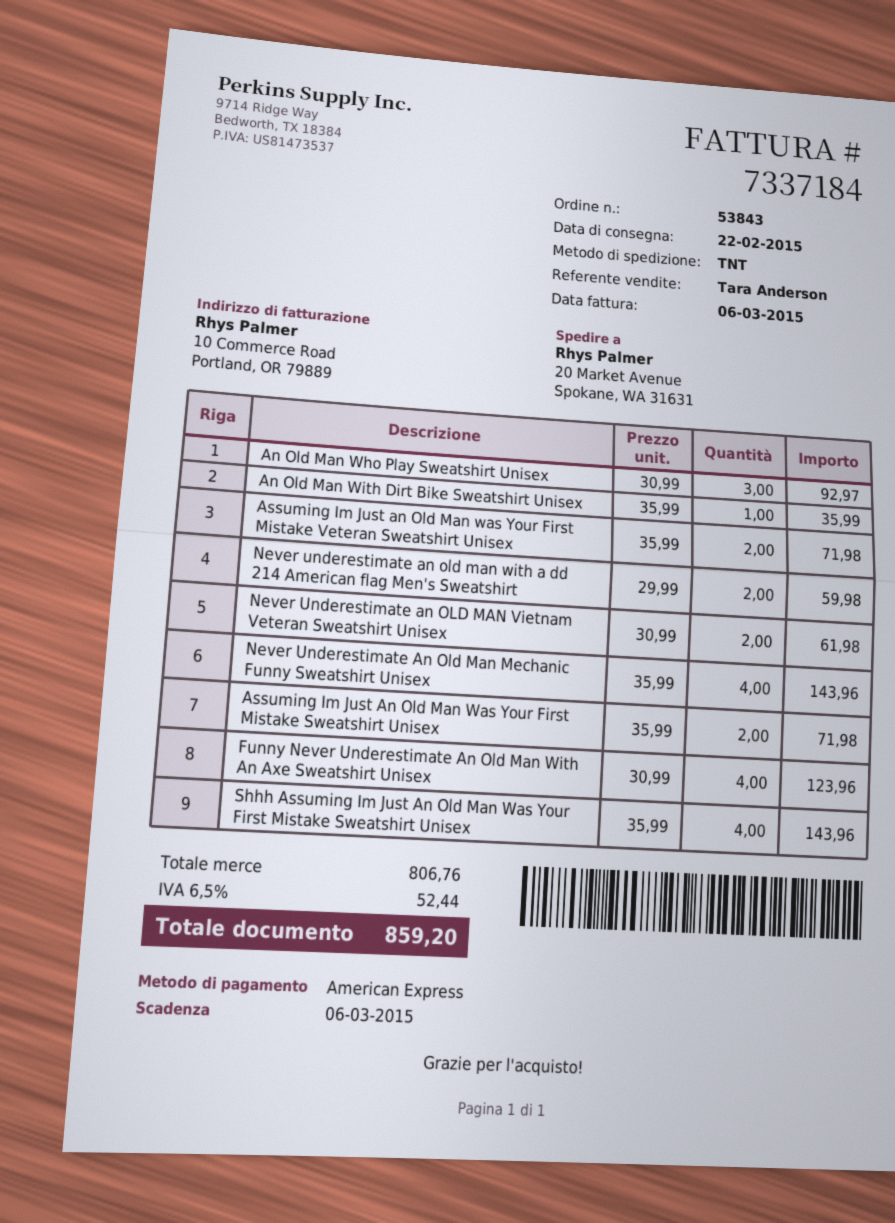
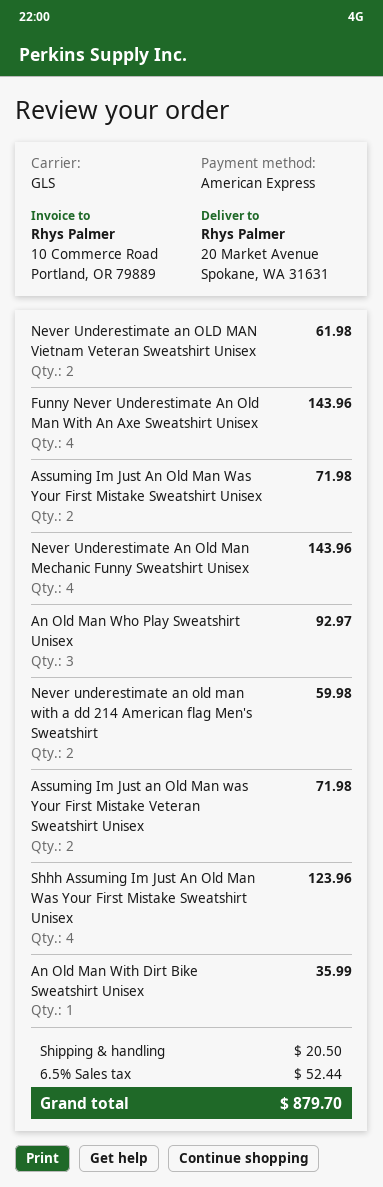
shipping method: TNT -> GLS
Funny Never Underestimate An Old Man With An Axe Sweatshirt Unisex: 4 for 123.96 -> 4 for 143.96
Shhh Assuming Im Just An Old Man Was Your First Mistake Sweatshirt Unisex: 4 for 143.96 -> 4 for 123.96
shipping: none -> 20.50
total: 859.20 -> 879.70

